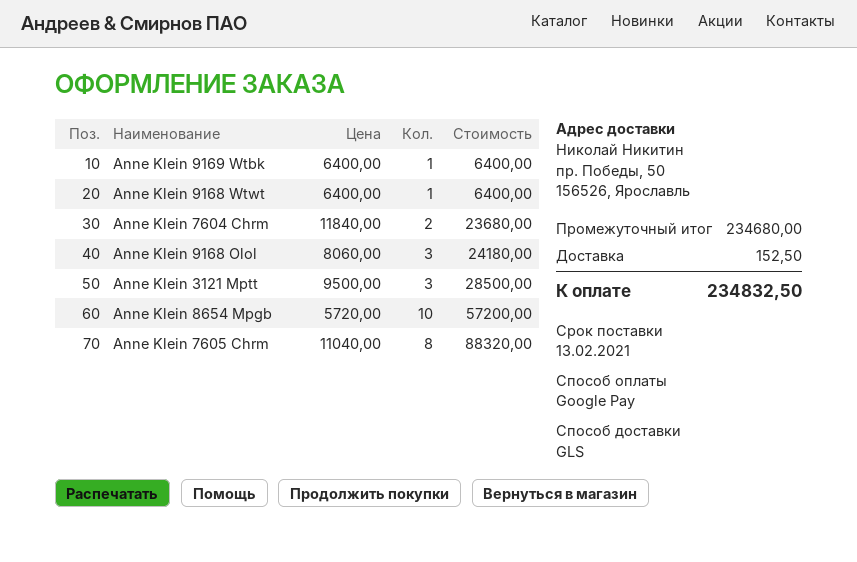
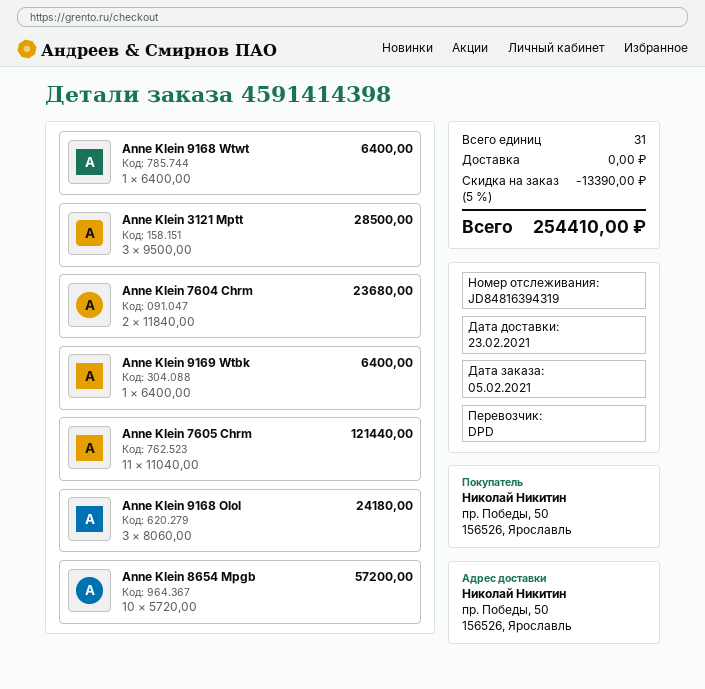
delivery date: 2021-02-13 -> 2021-02-23
shipping method: GLS -> DPD
Anne Klein 7605 Chrm: 8 x 11040.00 = 88320.00 -> 11 x 11040.00 = 121440.00
discount: none -> 5% = 13390.00
shipping: 152.50 -> 0.00
total: 234832.50 -> 254410.00

